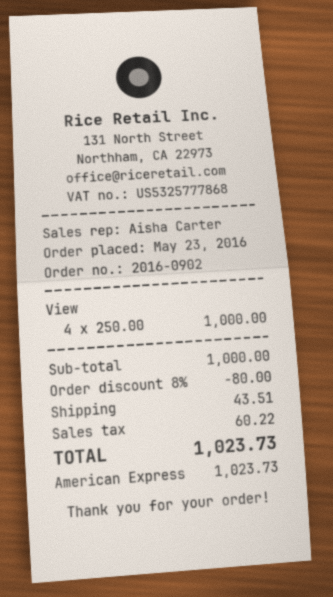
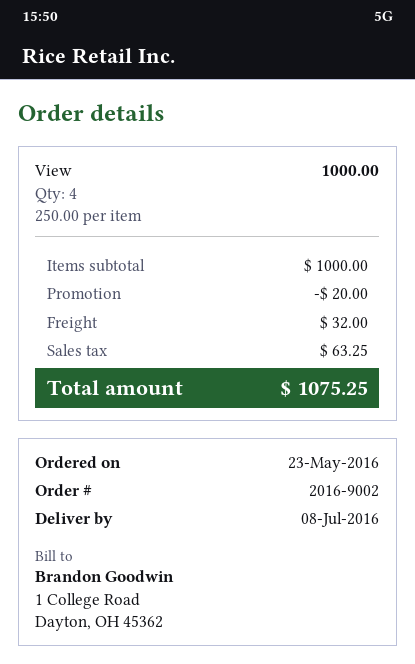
order number: 2016-0902 -> 2016-9002
discount: 80.00 -> 20.00
shipping: 43.51 -> 32.00
tax: 60.22 -> 63.25
total: 1023.73 -> 1075.25

